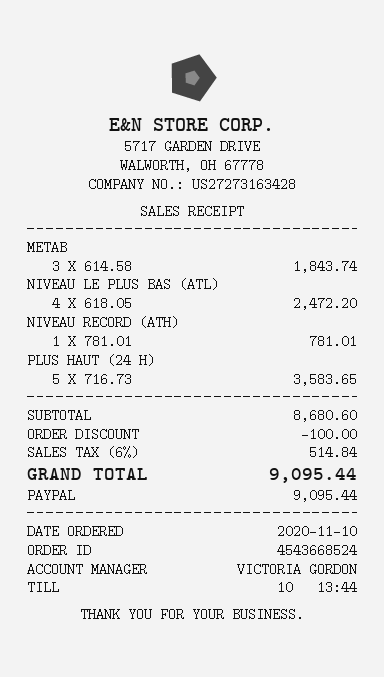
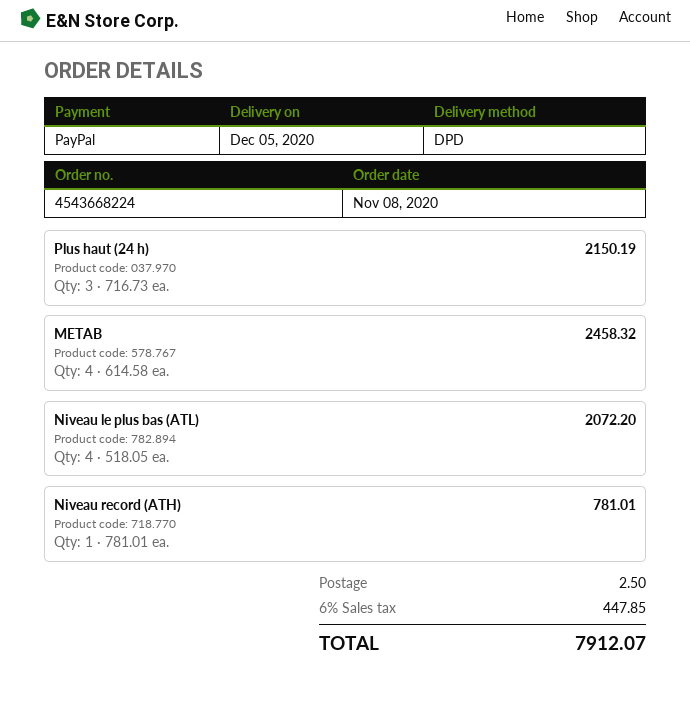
order number: 4543668524 -> 4543668224
order date: 2020-11-10 -> 2020-11-08
METAB: 3 x 614.58 = 1843.74 -> 4 x 614.58 = 2458.32
NIVEAU LE PLUS BAS (ATL): 4 x 618.05 = 2472.20 -> 4 x 518.05 = 2072.20
PLUS HAUT (24 H): 5 x 716.73 = 3583.65 -> 3 x 716.73 = 2150.19
discount: 100.00 -> none
shipping: none -> 2.50
tax: 6% = 514.84 -> 6% = 447.85
total: 9095.44 -> 7912.07

